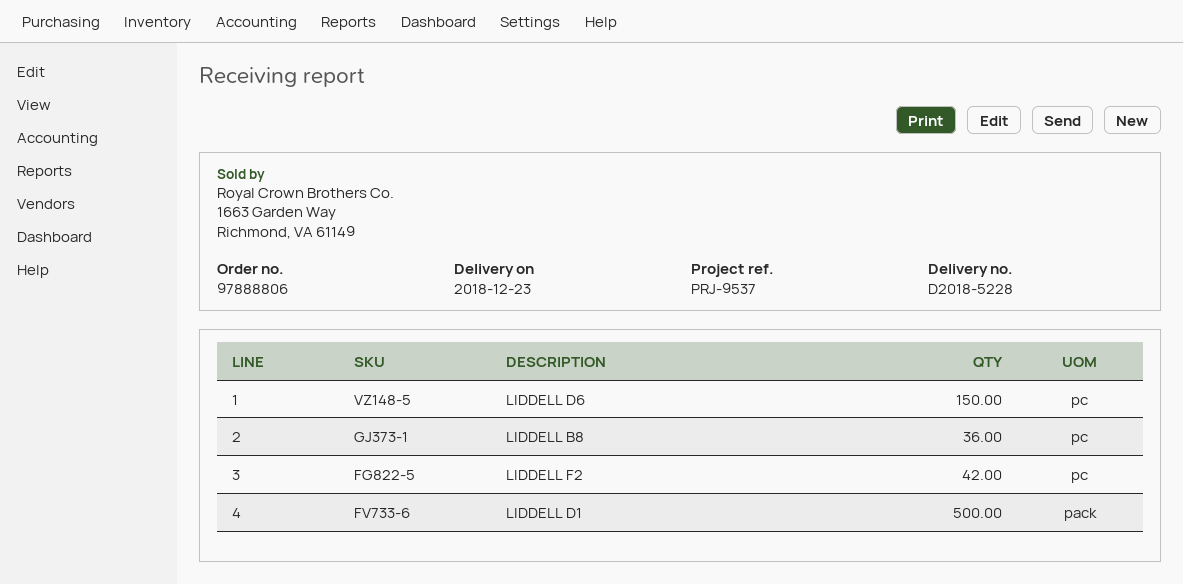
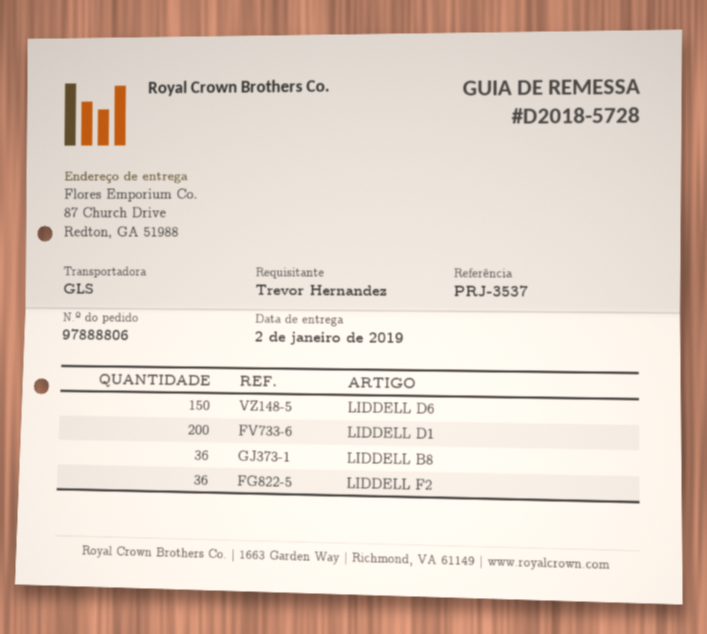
delivery note number: D2018-5228 -> D2018-5728
delivery date: 2018-12-23 -> 2019-01-02
reference: PRJ-9537 -> PRJ-3537
LIDDELL F2: 42 -> 36
LIDDELL D1: 500 -> 200

